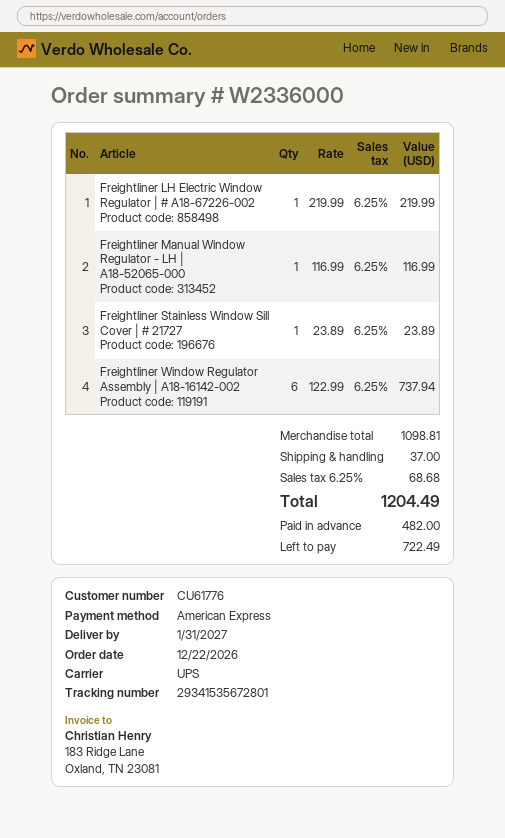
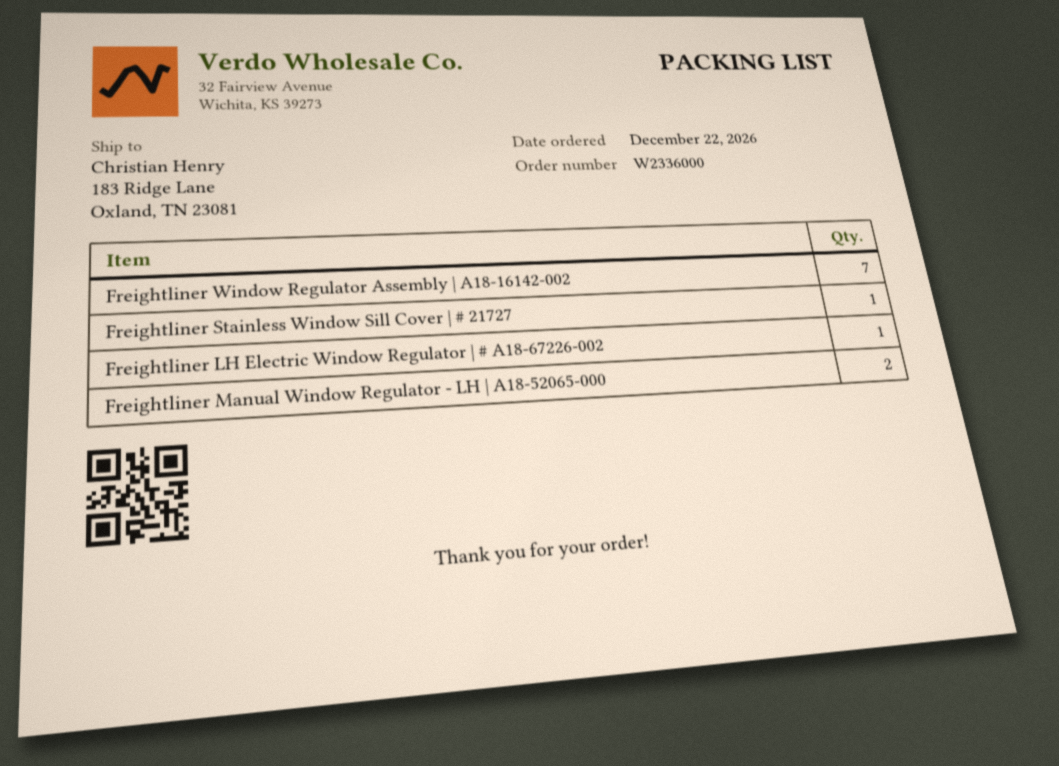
Freightliner Manual Window Regulator - LH | A18-52065-000: 1 -> 2
Freightliner Window Regulator Assembly | A18-16142-002: 6 -> 7

